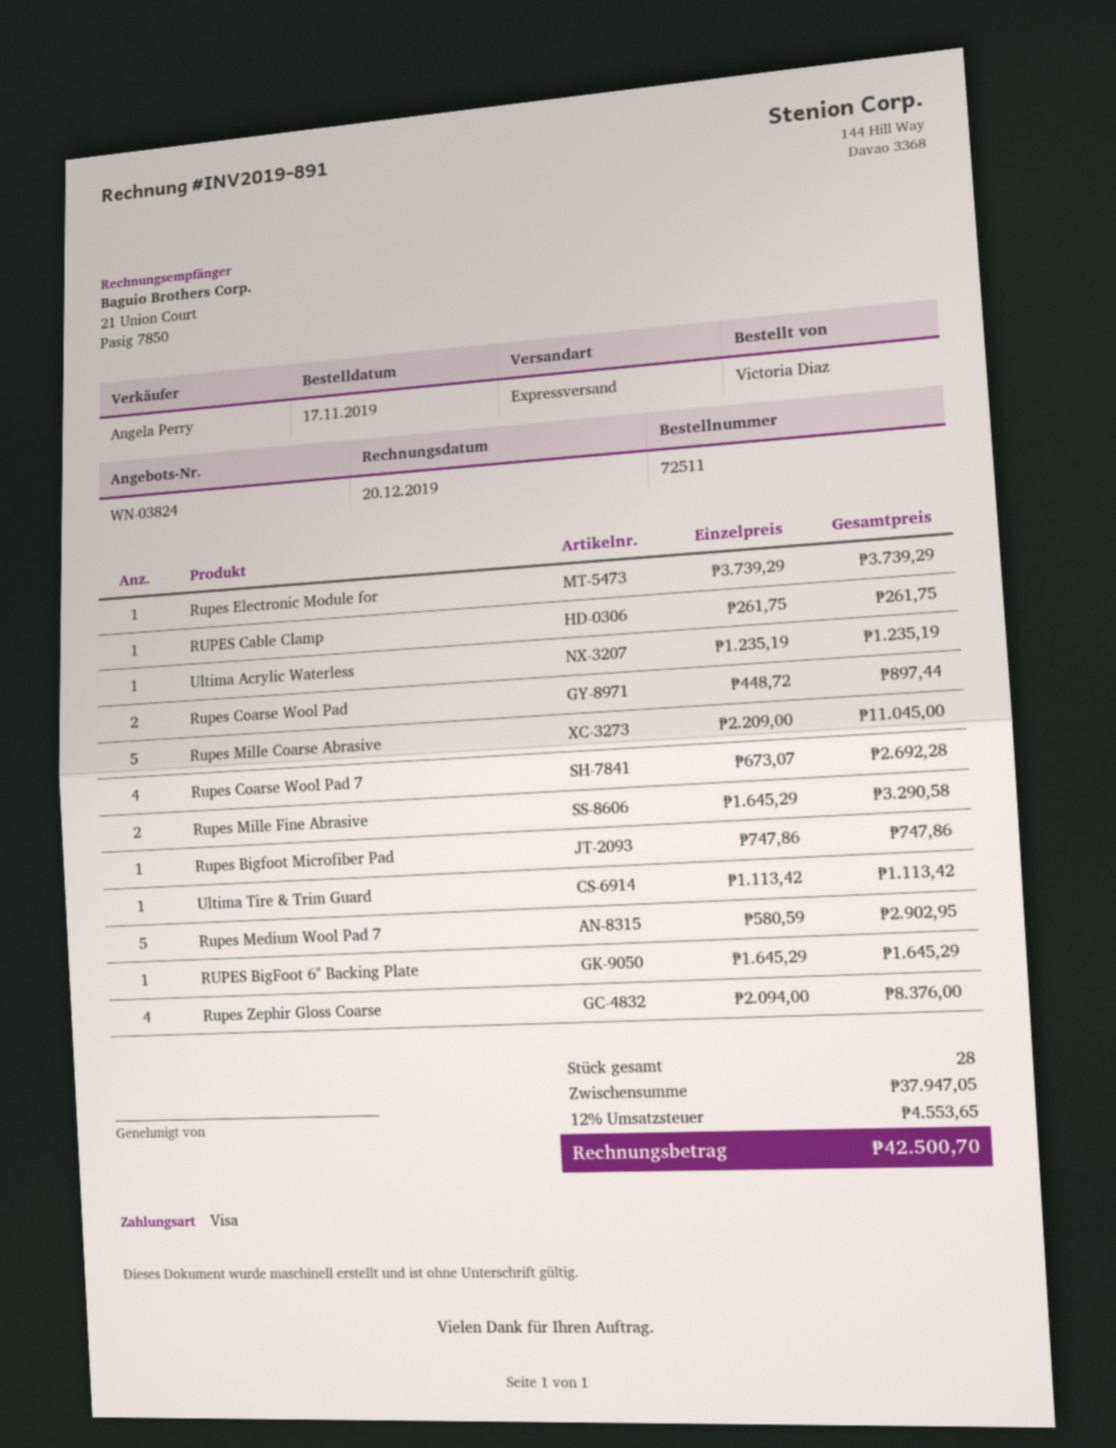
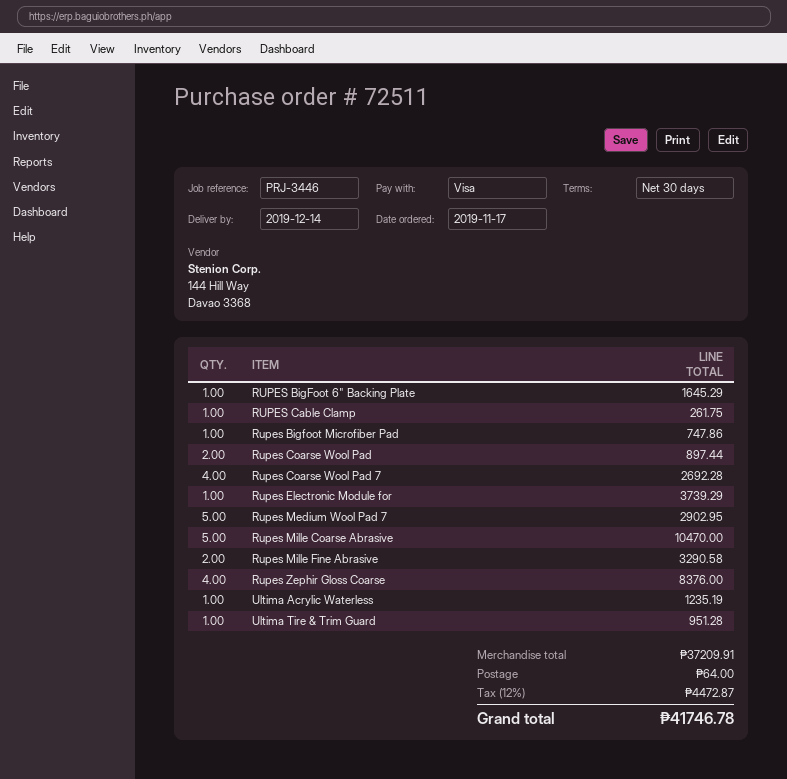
Rupes Mille Coarse Abrasive: 5 for 11045.00 -> 5 for 10470.00
Ultima Tire & Trim Guard: 1 for 1113.42 -> 1 for 951.28
subtotal: 37947.05 -> 37209.91
shipping: none -> 64.00
tax: 12% = 4553.65 -> 12% = 4472.87
total: 42500.70 -> 41746.78

